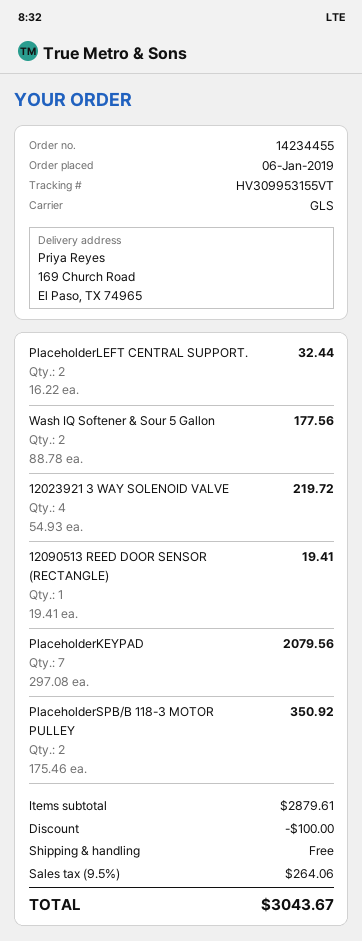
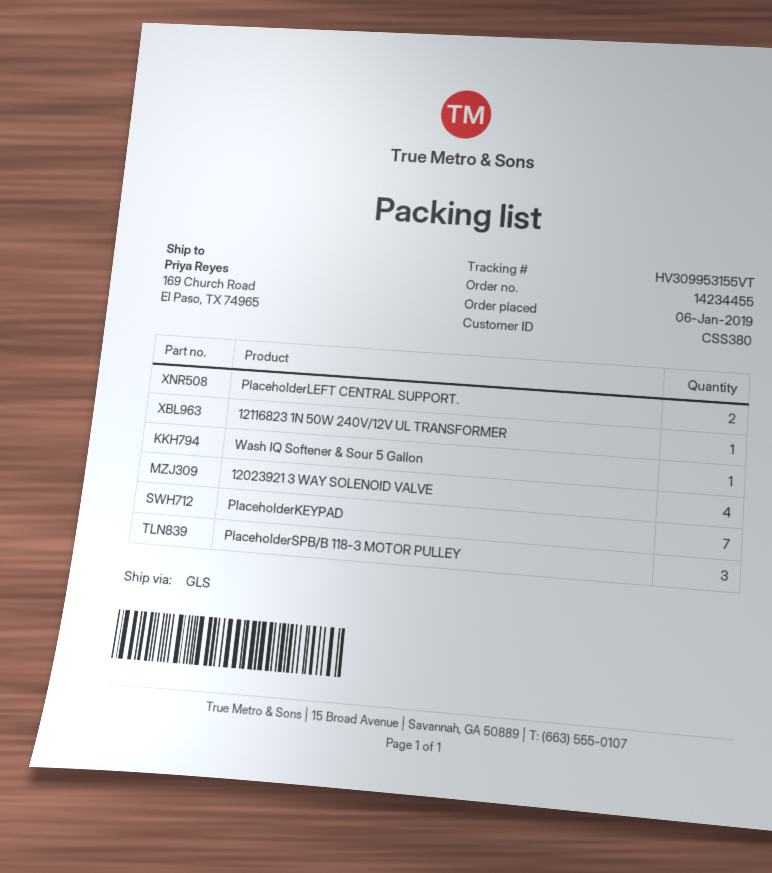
Wash IQ Softener & Sour 5 Gallon: 2 -> 1
12090513 REED DOOR SENSOR (RECTANGLE): 1 -> none
PlaceholderSPB/B 118-3 MOTOR PULLEY: 2 -> 3
12116823 1N 50W 240V/12V UL TRANSFORMER: none -> 1

